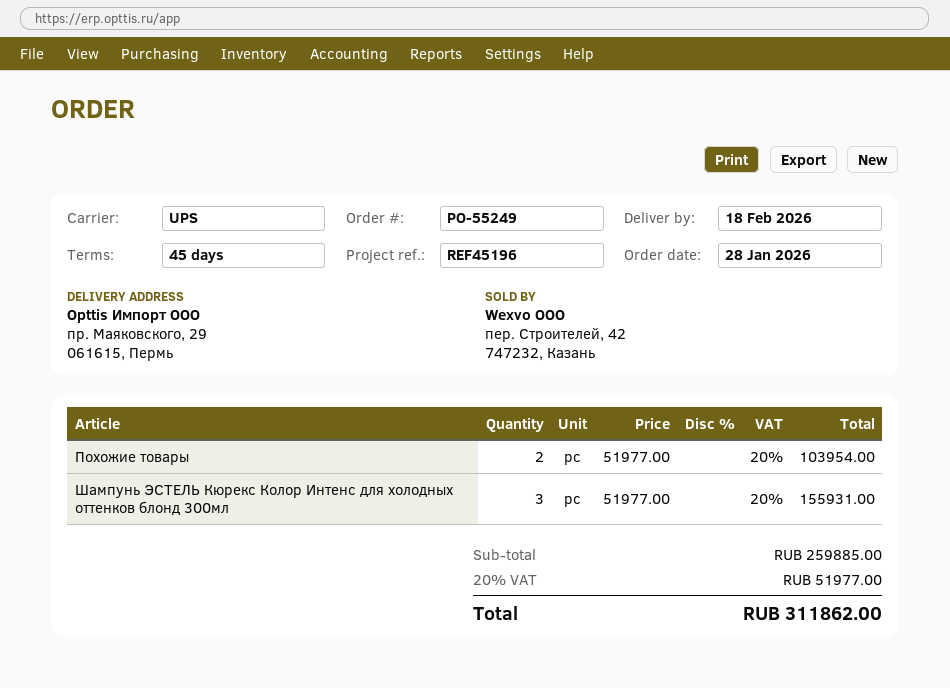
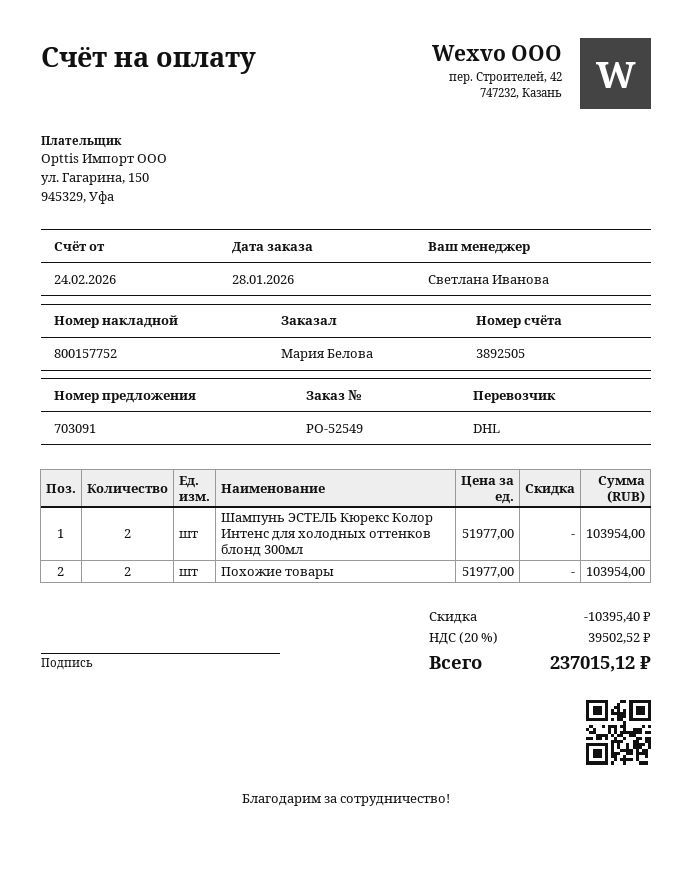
order number: PO-55249 -> PO-52549
shipping method: UPS -> DHL
Шампунь ЭСТЕЛЬ Кюрекс Колор Интенс для холодных оттенков блонд 300мл: 3 x 51977.00 = 155931.00 -> 2 x 51977.00 = 103954.00
discount: none -> 10395.40
tax: 20% = 51977.00 -> 20% = 39502.52
total: 311862.00 -> 237015.12

